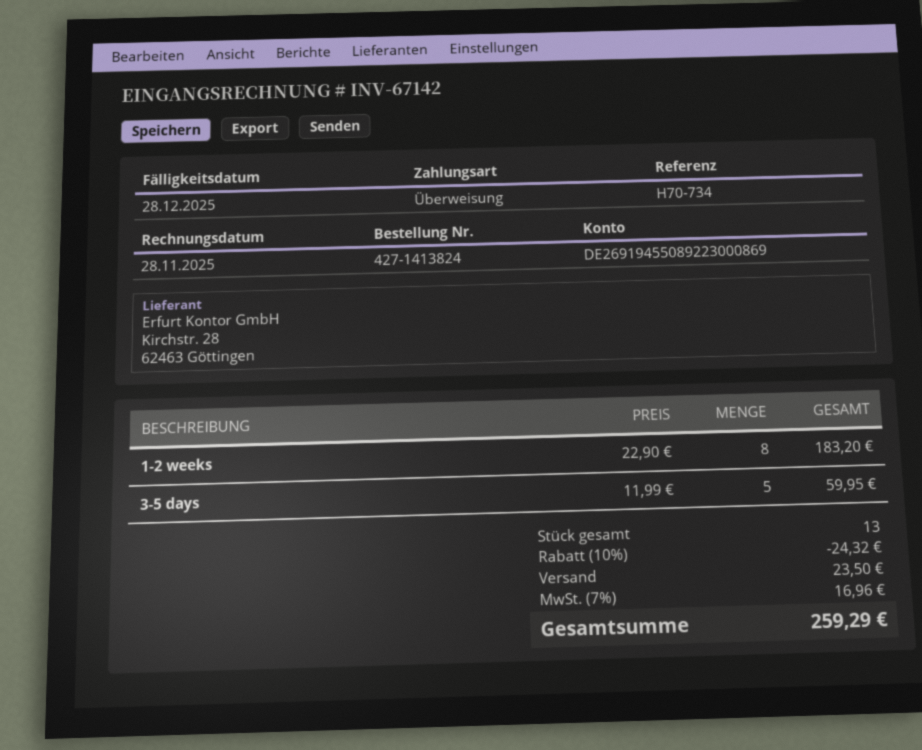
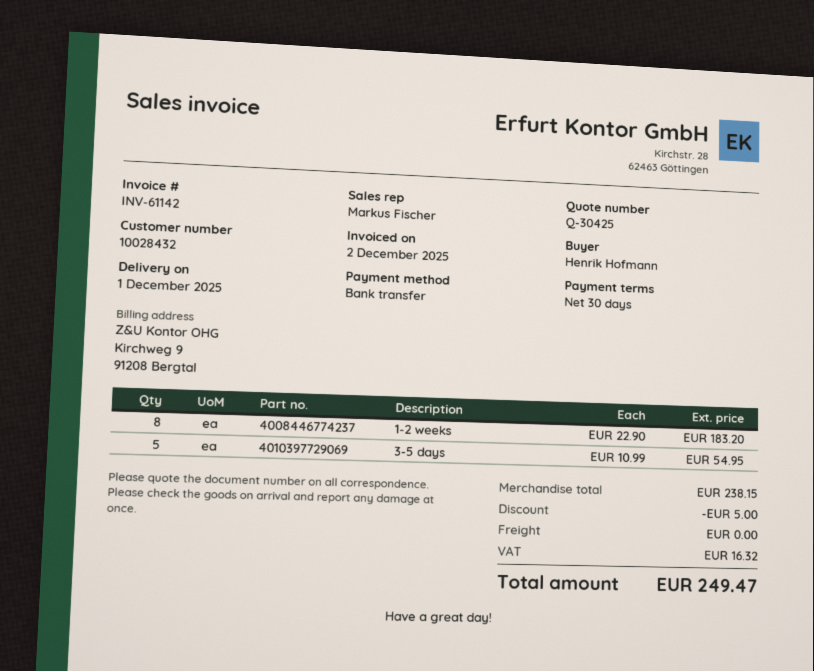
invoice number: INV-67142 -> INV-61142
invoice date: 2025-11-28 -> 2025-12-02
3-5 days: 5 x 11.99 = 59.95 -> 5 x 10.99 = 54.95
discount: 24.32 -> 5.00
shipping: 23.50 -> 0.00
tax: 16.96 -> 16.32
total: 259.29 -> 249.47

